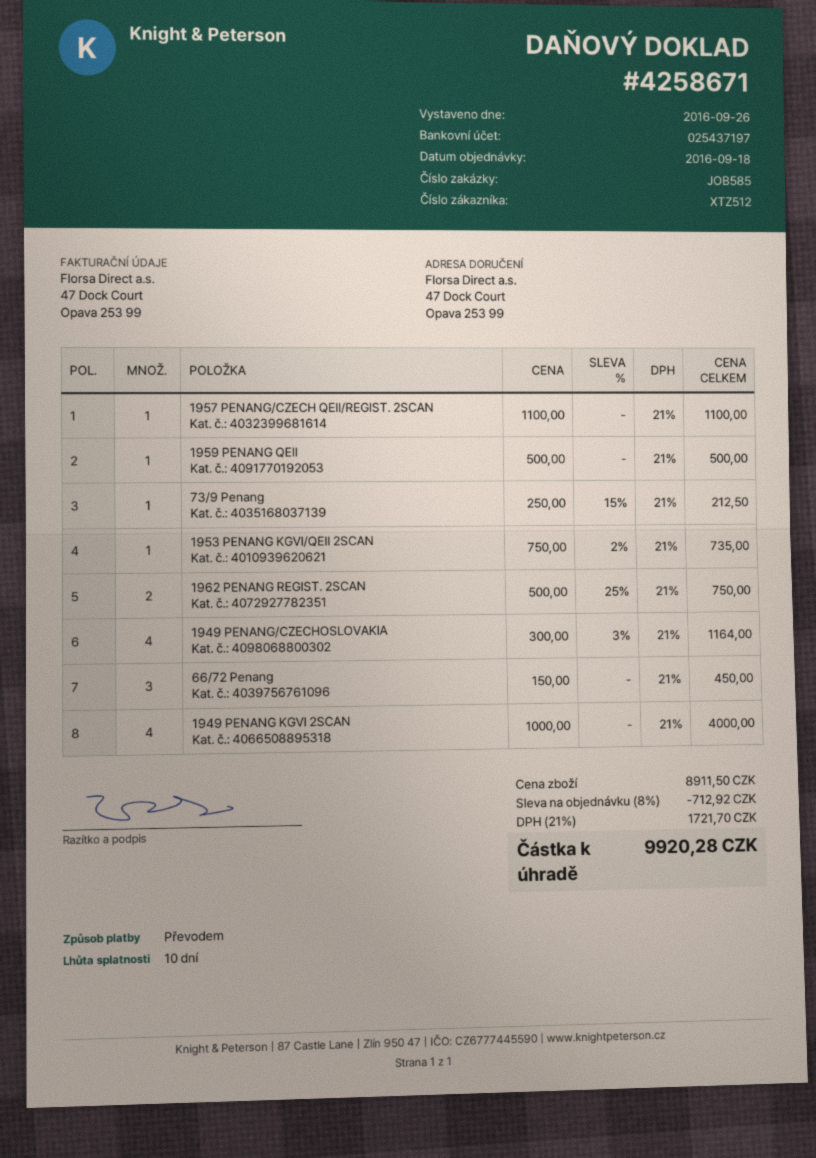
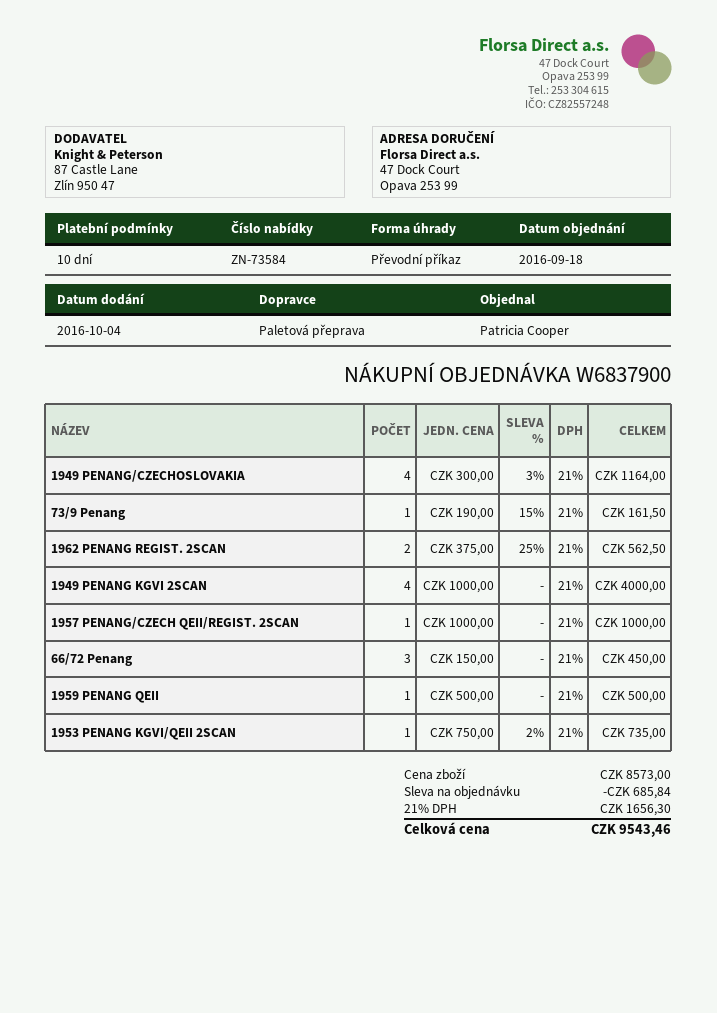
1957 PENANG/CZECH QEII/REGIST. 2SCAN: 1 x 1100.00 = 1100.00 -> 1 x 1000.00 = 1000.00
73/9 Penang: 1 x 250.00 - 15% = 212.50 -> 1 x 190.00 - 15% = 161.50
1962 PENANG REGIST. 2SCAN: 2 x 500.00 - 25% = 750.00 -> 2 x 375.00 - 25% = 562.50
subtotal: 8911.50 -> 8573.00
discount: 712.92 -> 685.84
tax: 21% = 1721.70 -> 21% = 1656.30
total: 9920.28 -> 9543.46

